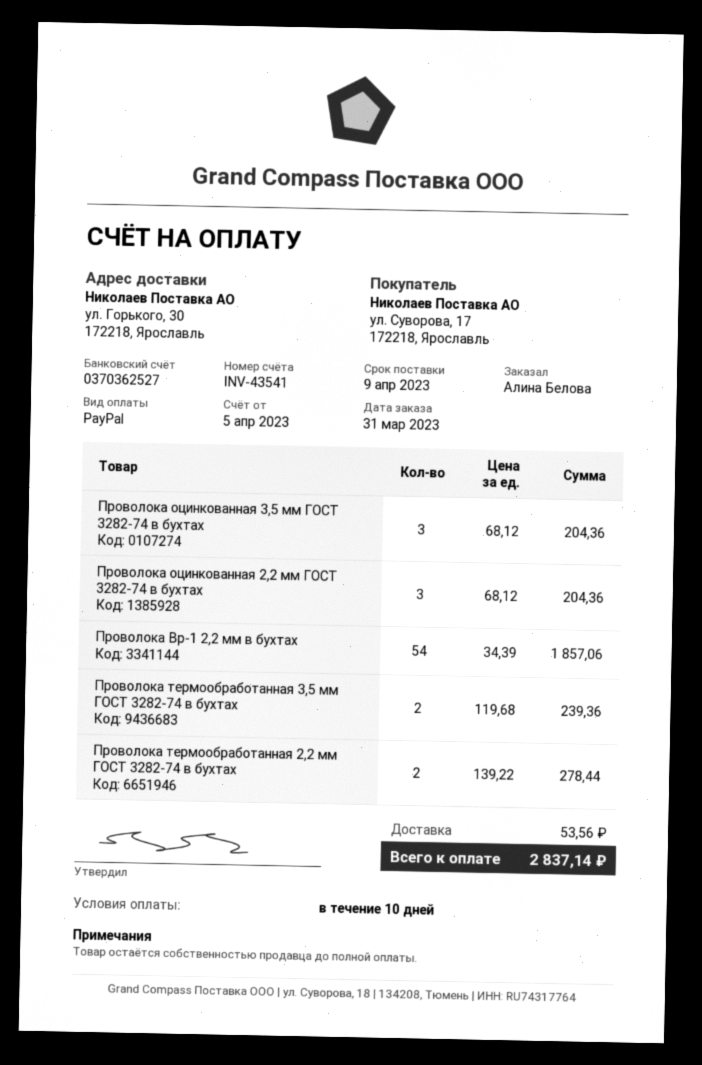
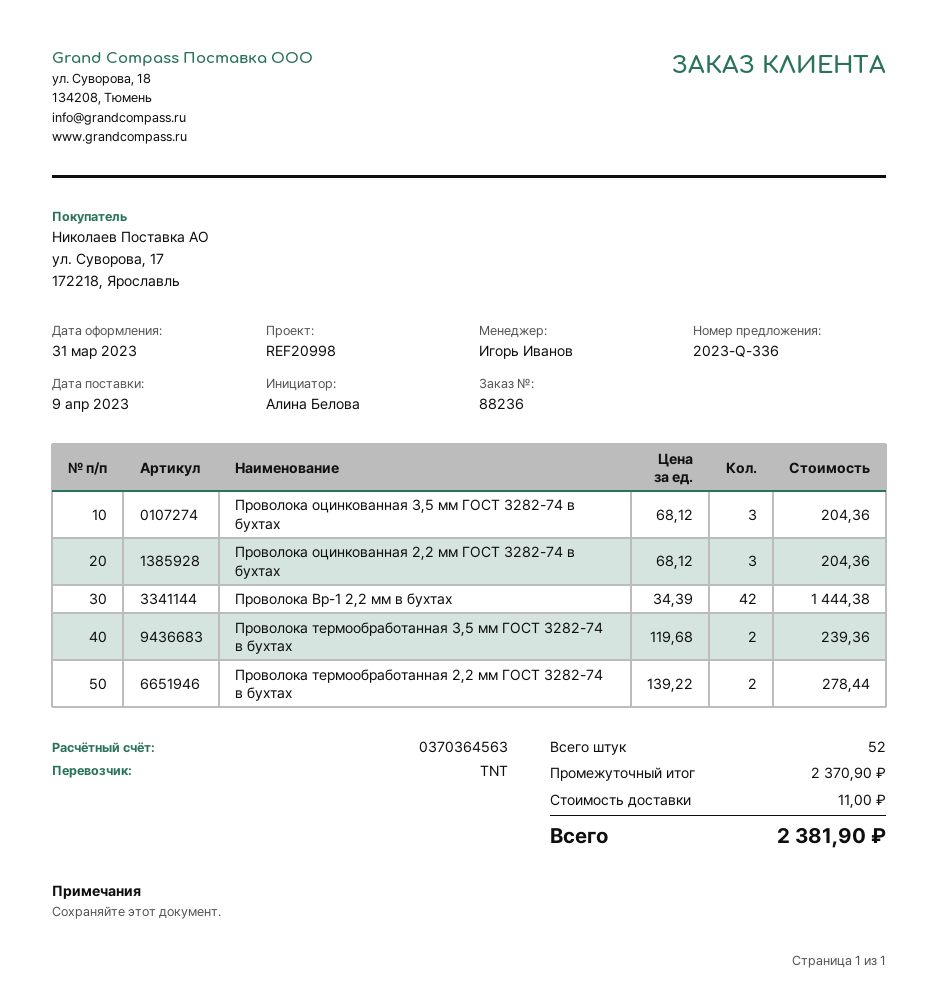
bank account: 0370362527 -> 0370364563
Проволока Вр-1 2,2 мм в бухтах: 54 x 34.39 = 1857.06 -> 42 x 34.39 = 1444.38
shipping: 53.56 -> 11.00
total: 2837.14 -> 2381.90

